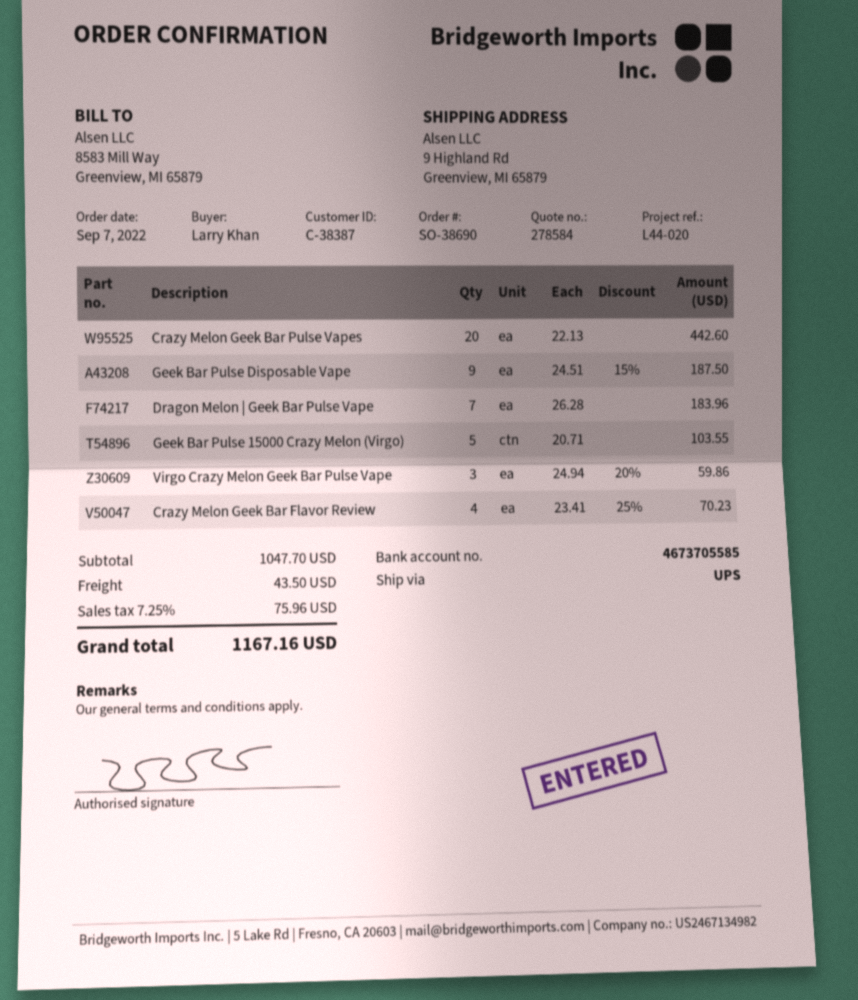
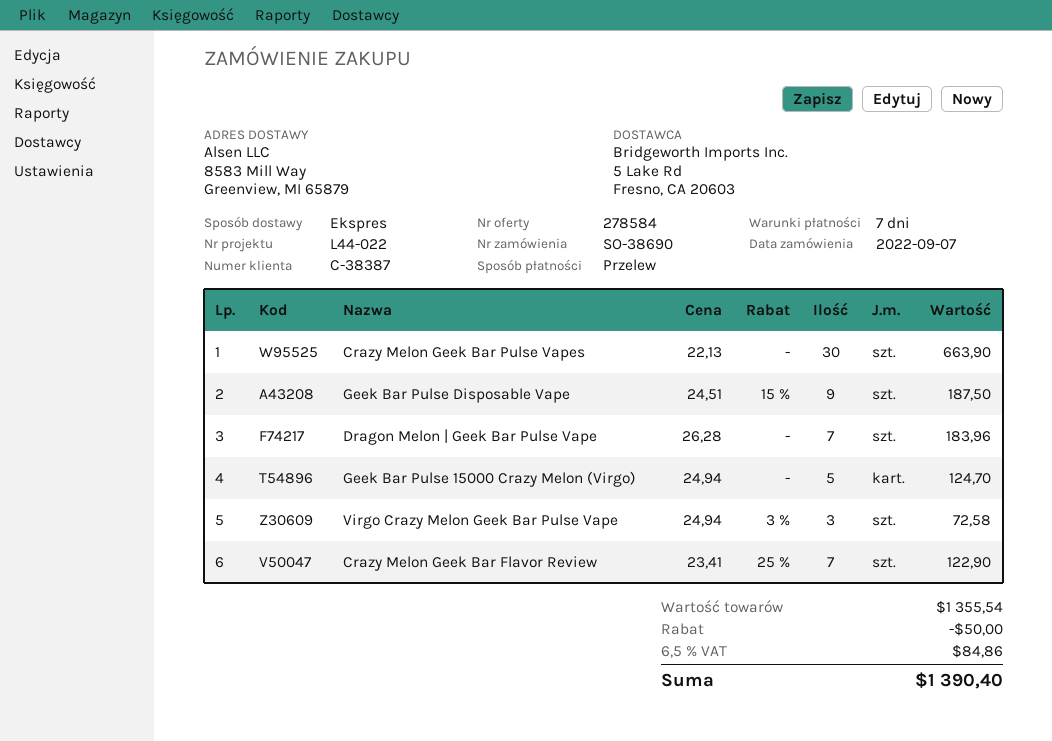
reference: L44-020 -> L44-022
shipping method: UPS -> express
ship to: 9 Highland Rd, Greenview, MI 65879 -> 8583 Mill Way, Greenview, MI 65879
Crazy Melon Geek Bar Pulse Vapes: 20 x 22.13 = 442.60 -> 30 x 22.13 = 663.90
Geek Bar Pulse 15000 Crazy Melon (Virgo): 5 x 20.71 = 103.55 -> 5 x 24.94 = 124.70
Virgo Crazy Melon Geek Bar Pulse Vape: 3 x 24.94 - 20% = 59.86 -> 3 x 24.94 - 3% = 72.58
Crazy Melon Geek Bar Flavor Review: 4 x 23.41 - 25% = 70.23 -> 7 x 23.41 - 25% = 122.90
subtotal: 1047.70 -> 1355.54
discount: none -> 50.00
shipping: 43.50 -> none
tax: 7.25% = 75.96 -> 6.5% = 84.86
total: 1167.16 -> 1390.40

